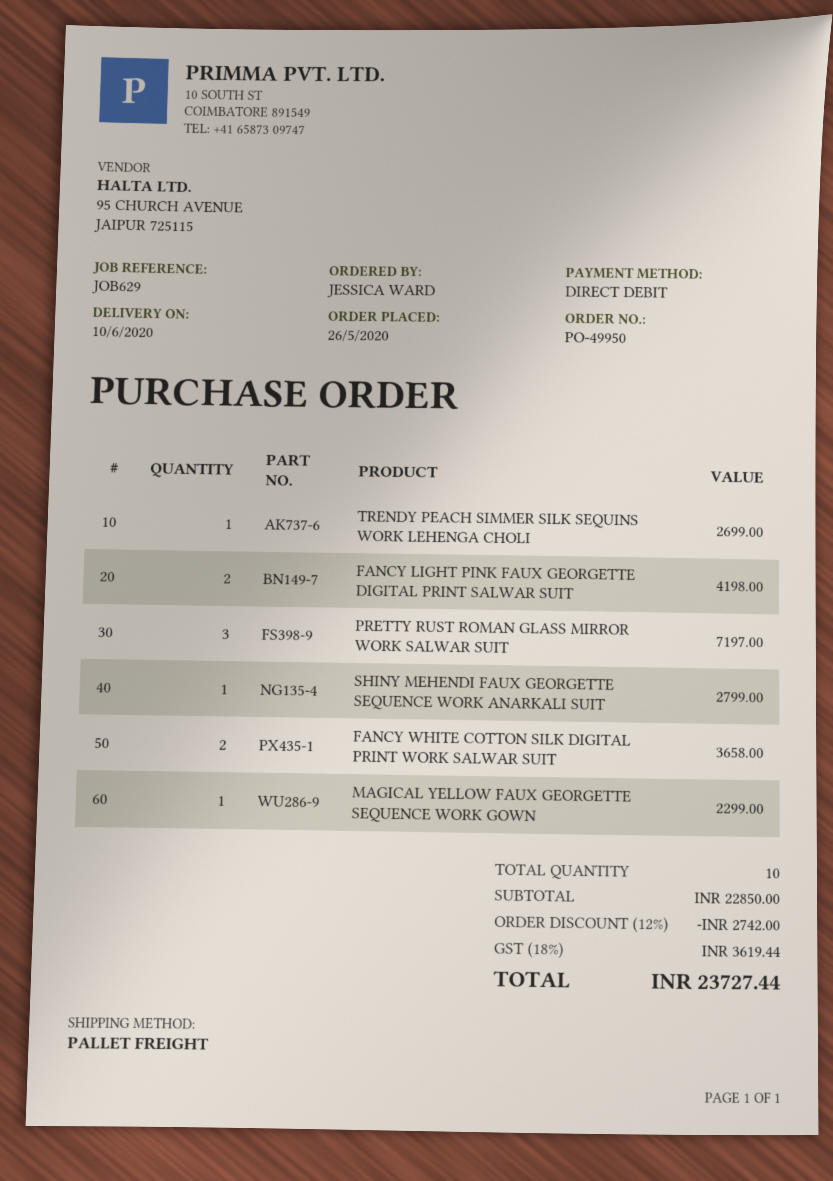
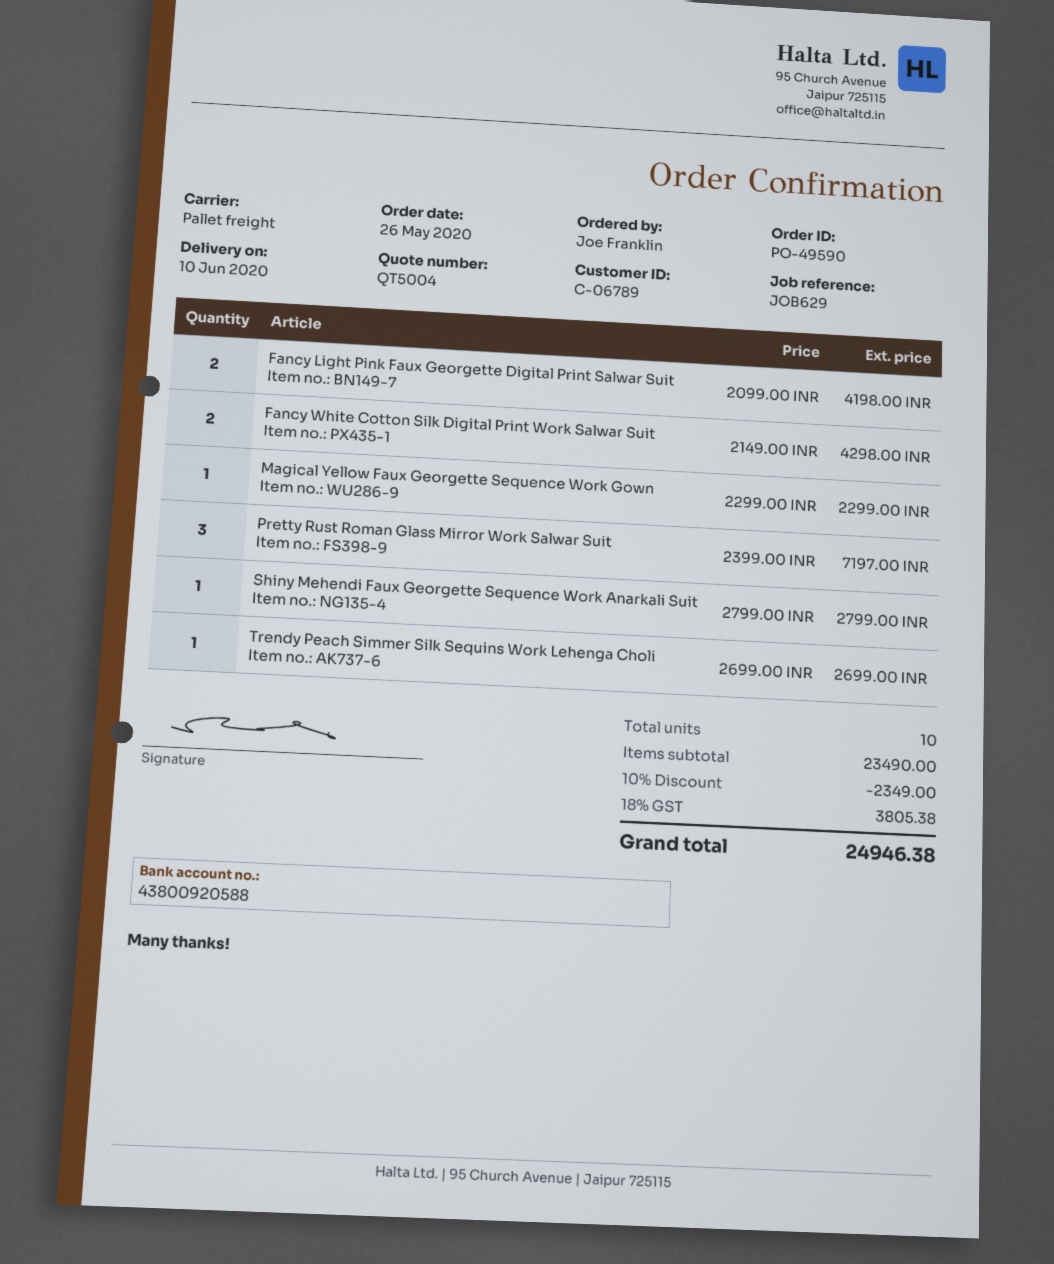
order number: PO-49950 -> PO-49590
ordered by: JESSICA WARD -> Joe Franklin
FANCY WHITE COTTON SILK DIGITAL PRINT WORK SALWAR SUIT: 2 for 3658.00 -> 2 for 4298.00
subtotal: 22850.00 -> 23490.00
discount: 12% = 2742.00 -> 10% = 2349.00
tax: 18% = 3619.44 -> 18% = 3805.38
total: 23727.44 -> 24946.38

